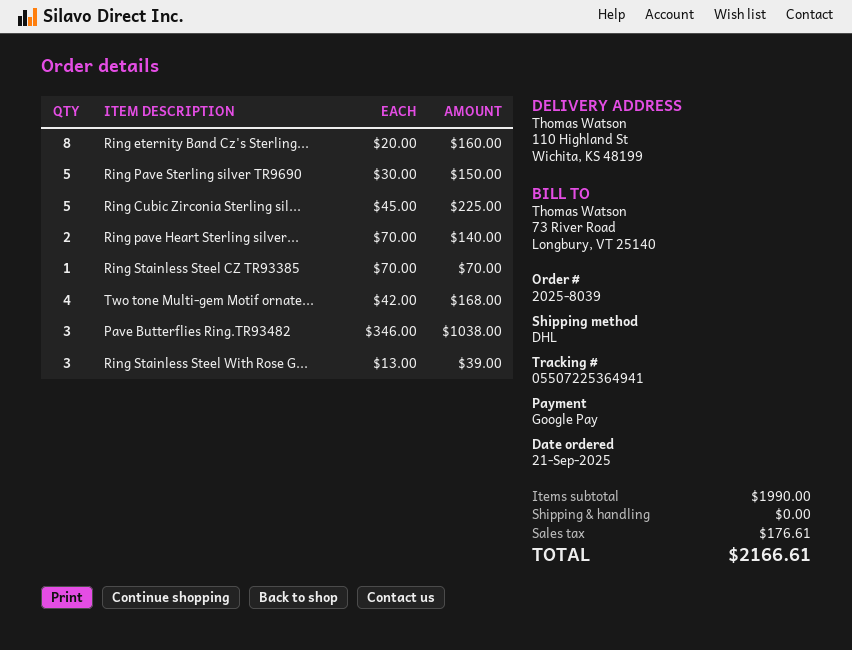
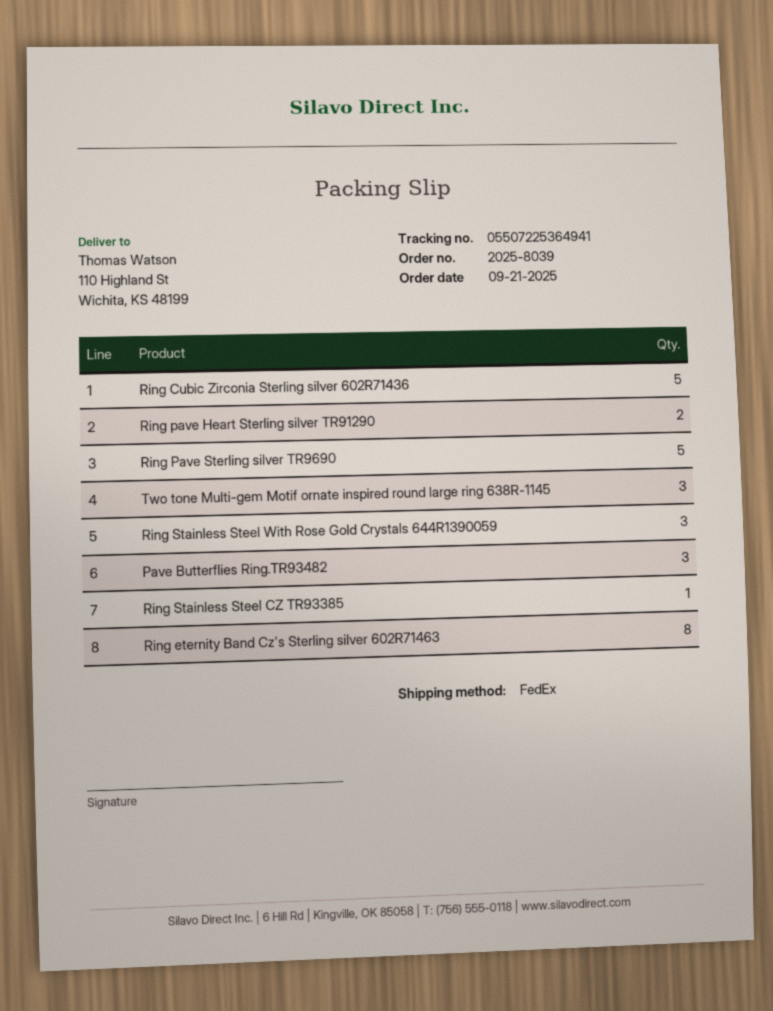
shipping method: DHL -> FedEx
Two tone Multi-gem Motif ornate...: 4 -> 3

